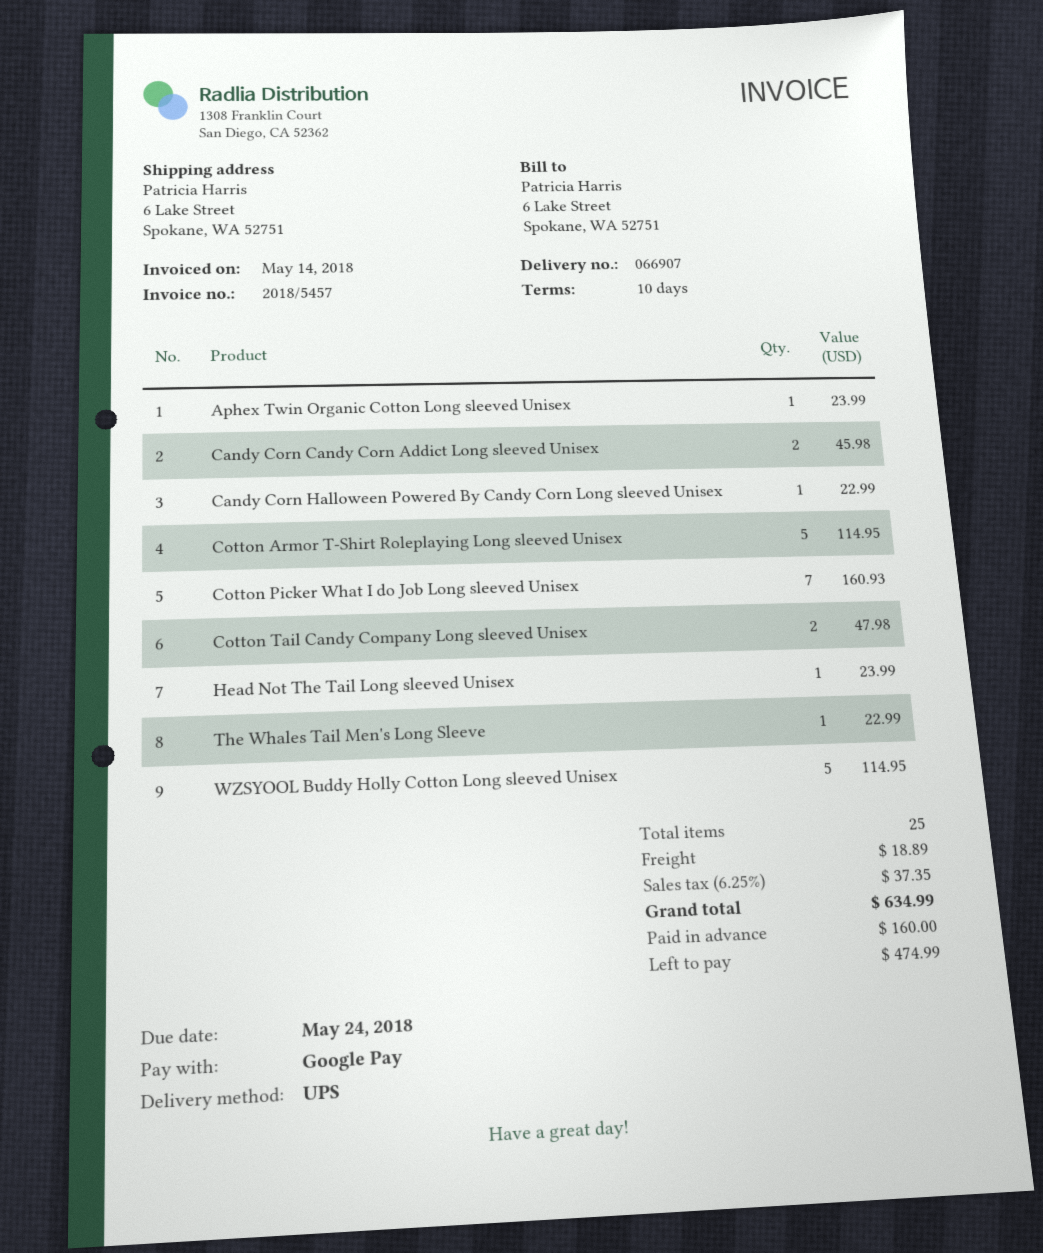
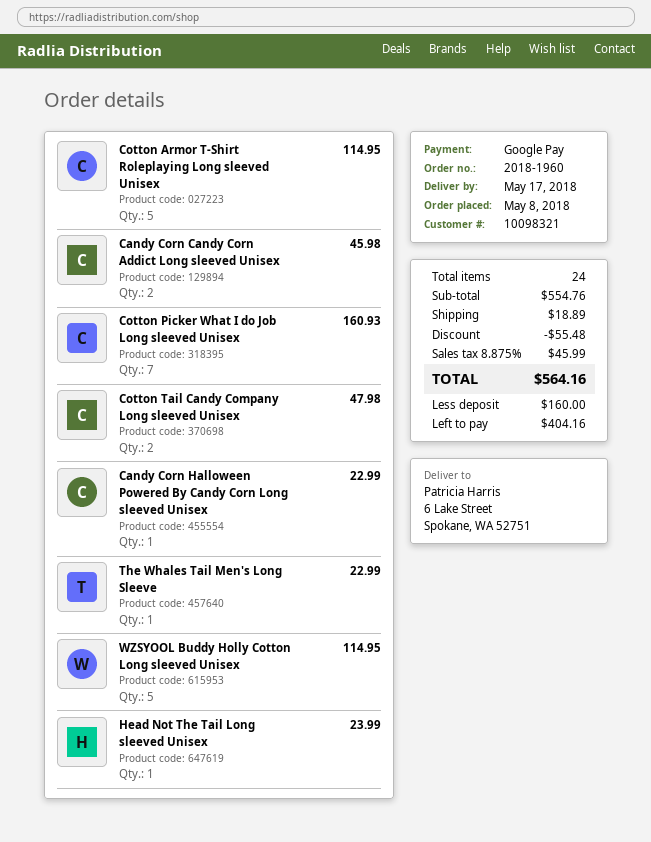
Aphex Twin Organic Cotton Long sleeved Unisex: 1 for 23.99 -> none
total quantity: 25 -> 24
discount: none -> 55.48
tax: 6.25% = 37.35 -> 8.875% = 45.99
total: 634.99 -> 564.16
balance: 474.99 -> 404.16

